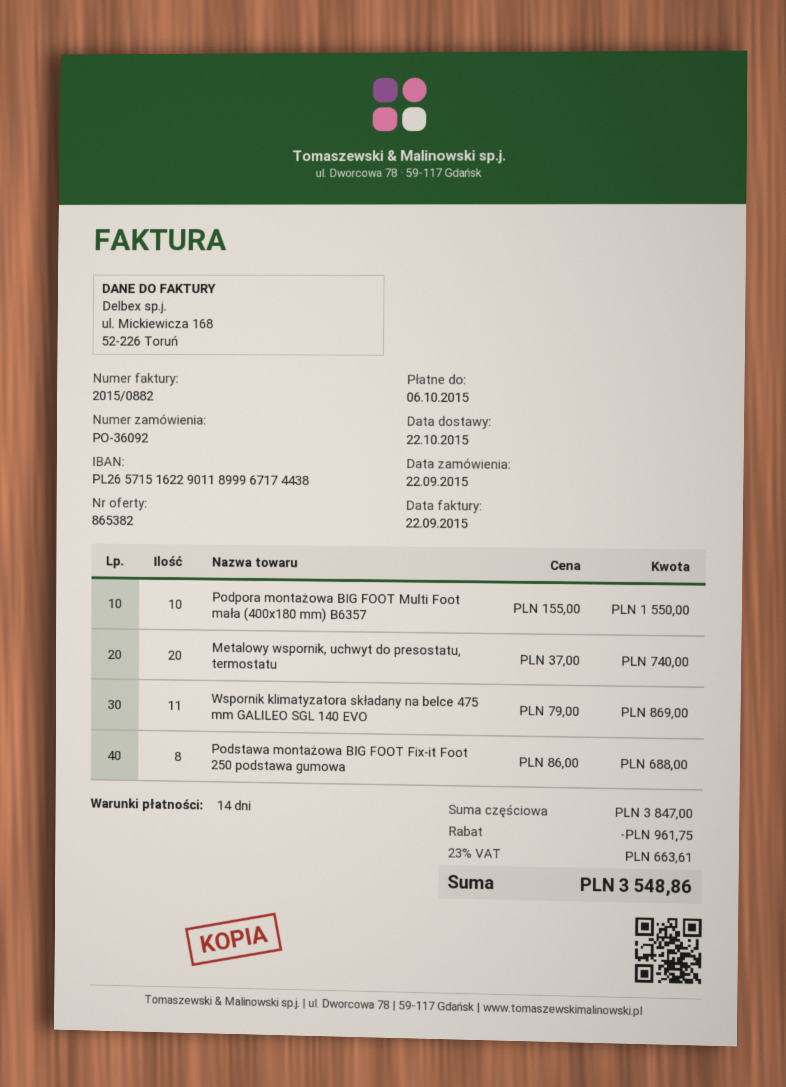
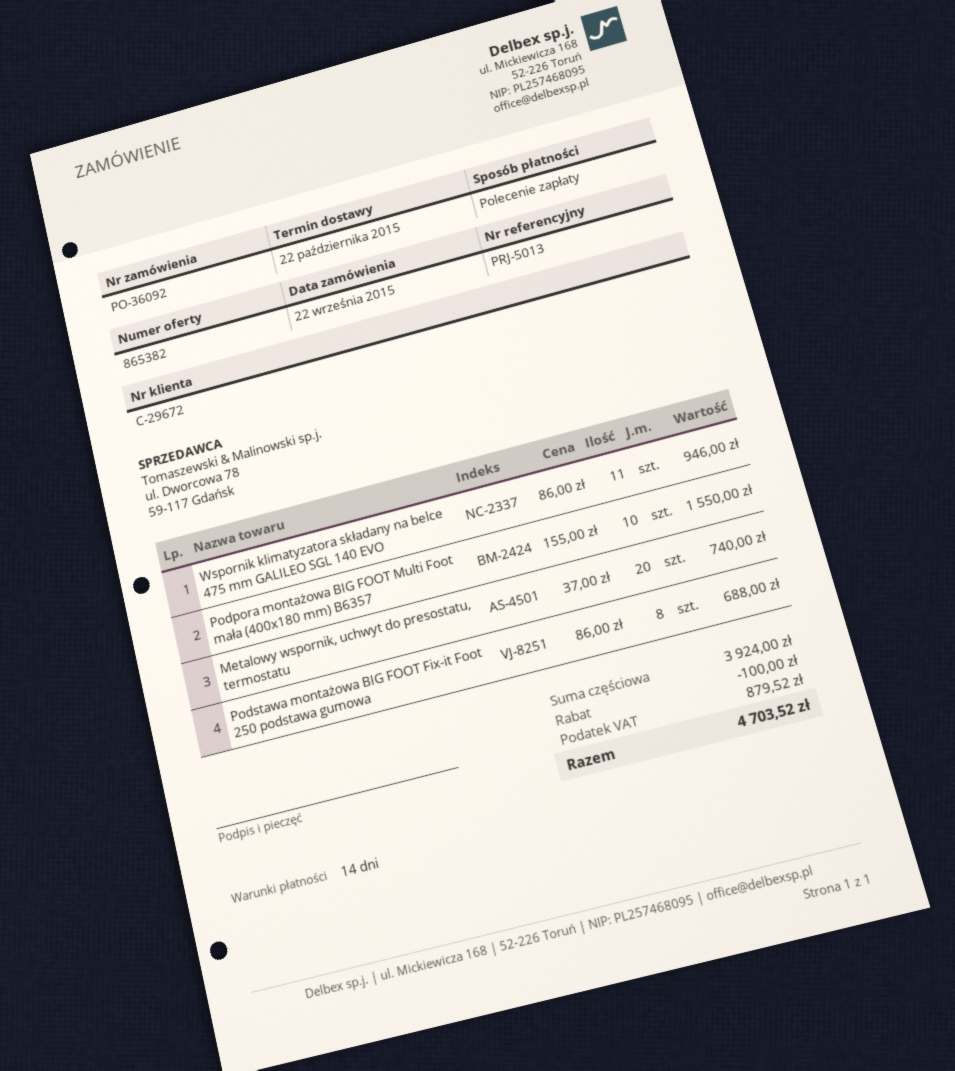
Wspornik klimatyzatora składany na belce 475 mm GALILEO SGL 140 EVO: 11 x 79.00 = 869.00 -> 11 x 86.00 = 946.00
subtotal: 3847.00 -> 3924.00
discount: 961.75 -> 100.00
tax: 663.61 -> 879.52
total: 3548.86 -> 4703.52

